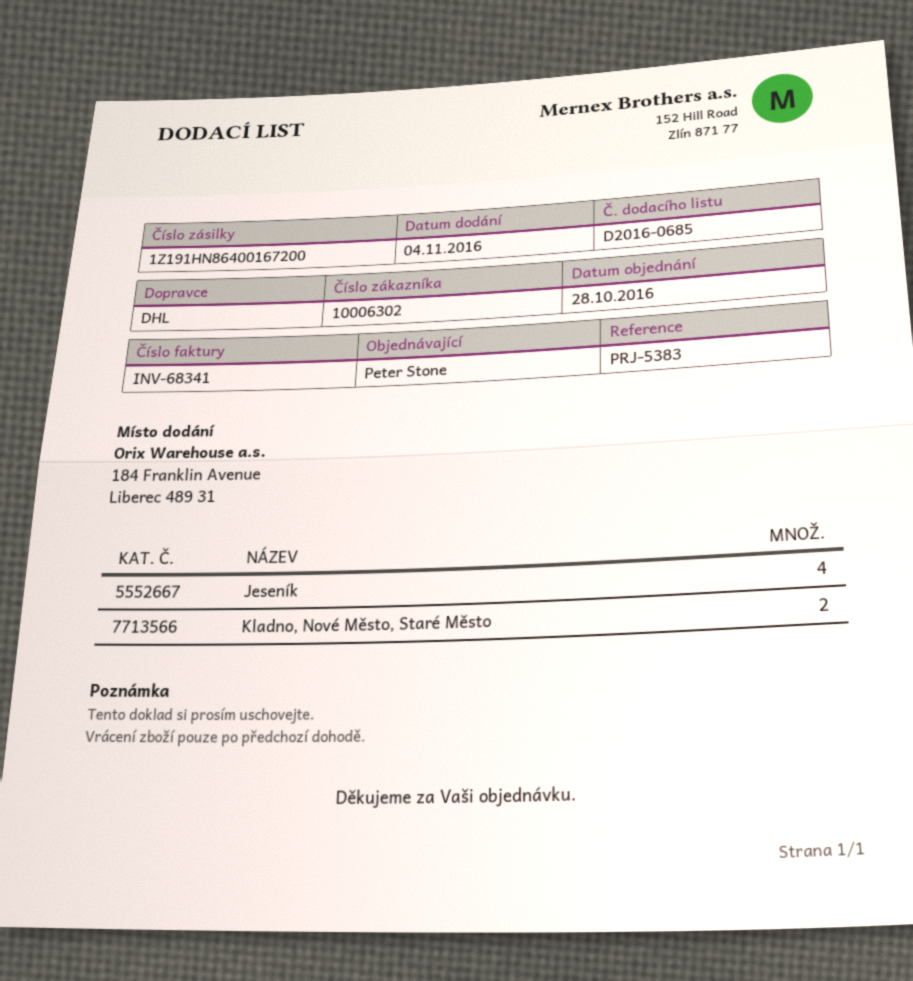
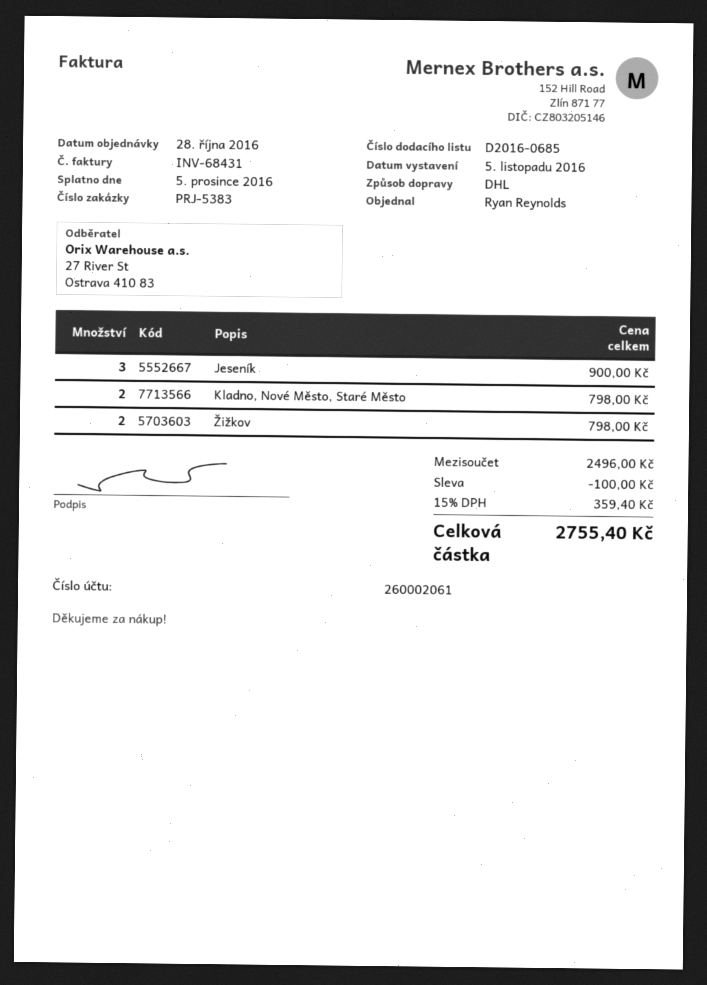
invoice number: INV-68341 -> INV-68431
ordered by: Peter Stone -> Ryan Reynolds
Jeseník: 4 -> 3
Žižkov: none -> 2

